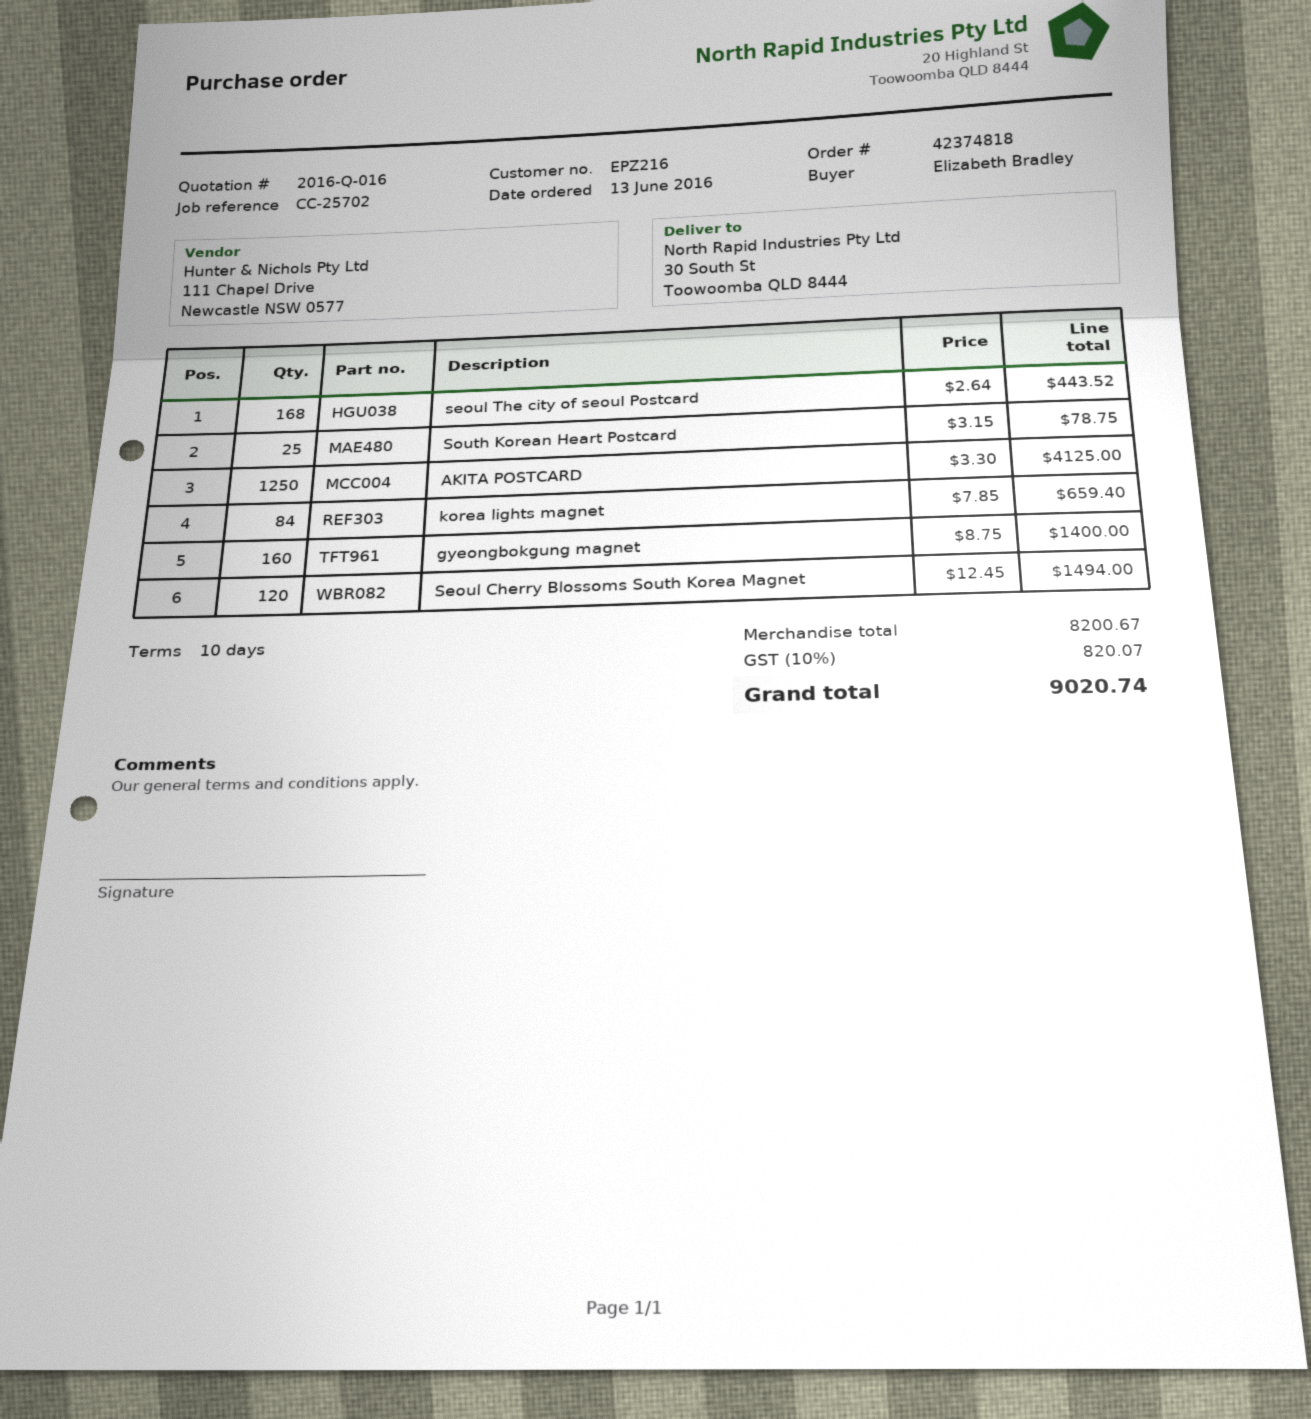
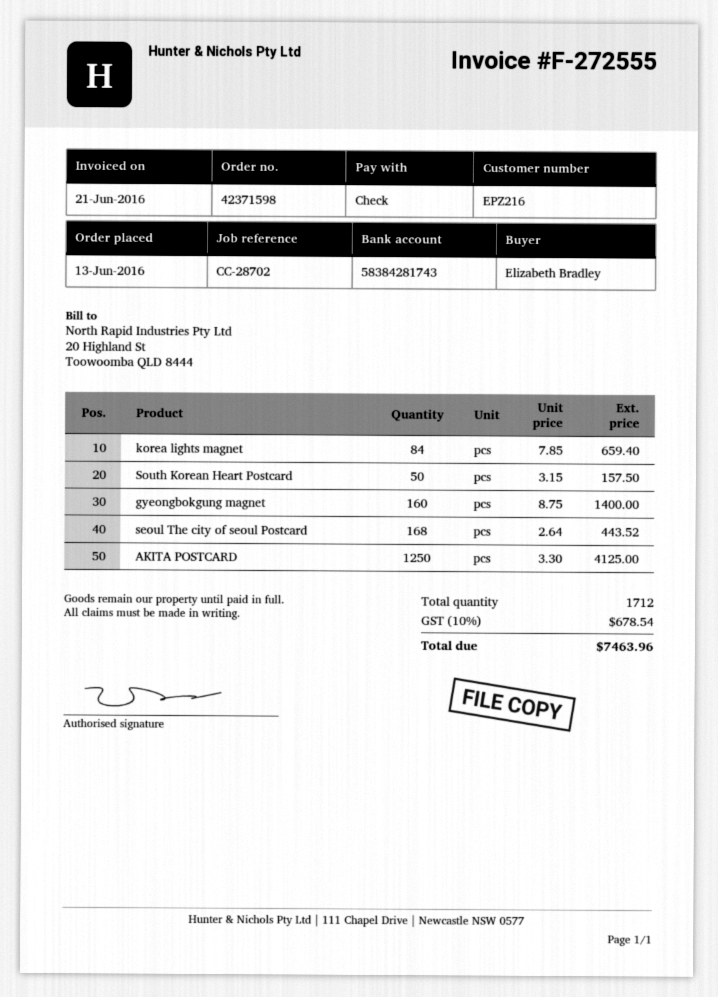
order number: 42374818 -> 42371598
reference: CC-25702 -> CC-28702
South Korean Heart Postcard: 25 x 3.15 = 78.75 -> 50 x 3.15 = 157.50
Seoul Cherry Blossoms South Korea Magnet: 120 x 12.45 = 1494.00 -> none
tax: 10% = 820.07 -> 10% = 678.54
total: 9020.74 -> 7463.96

